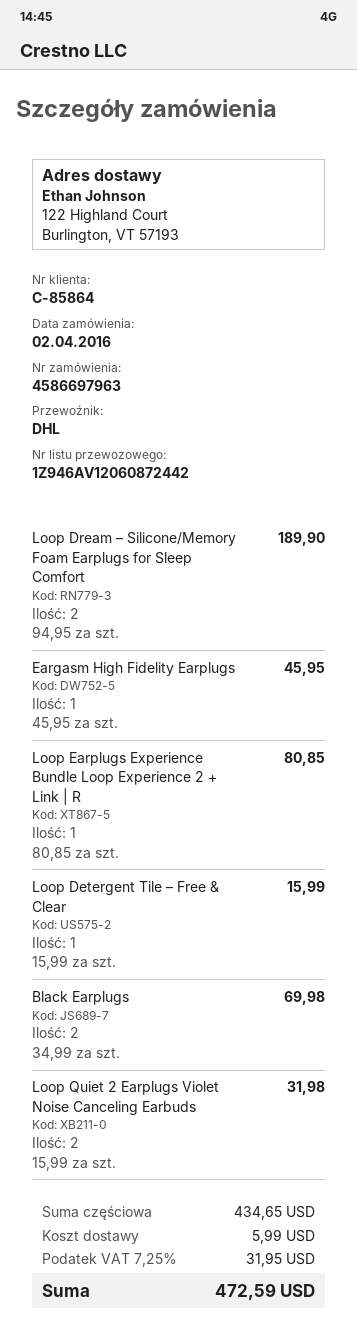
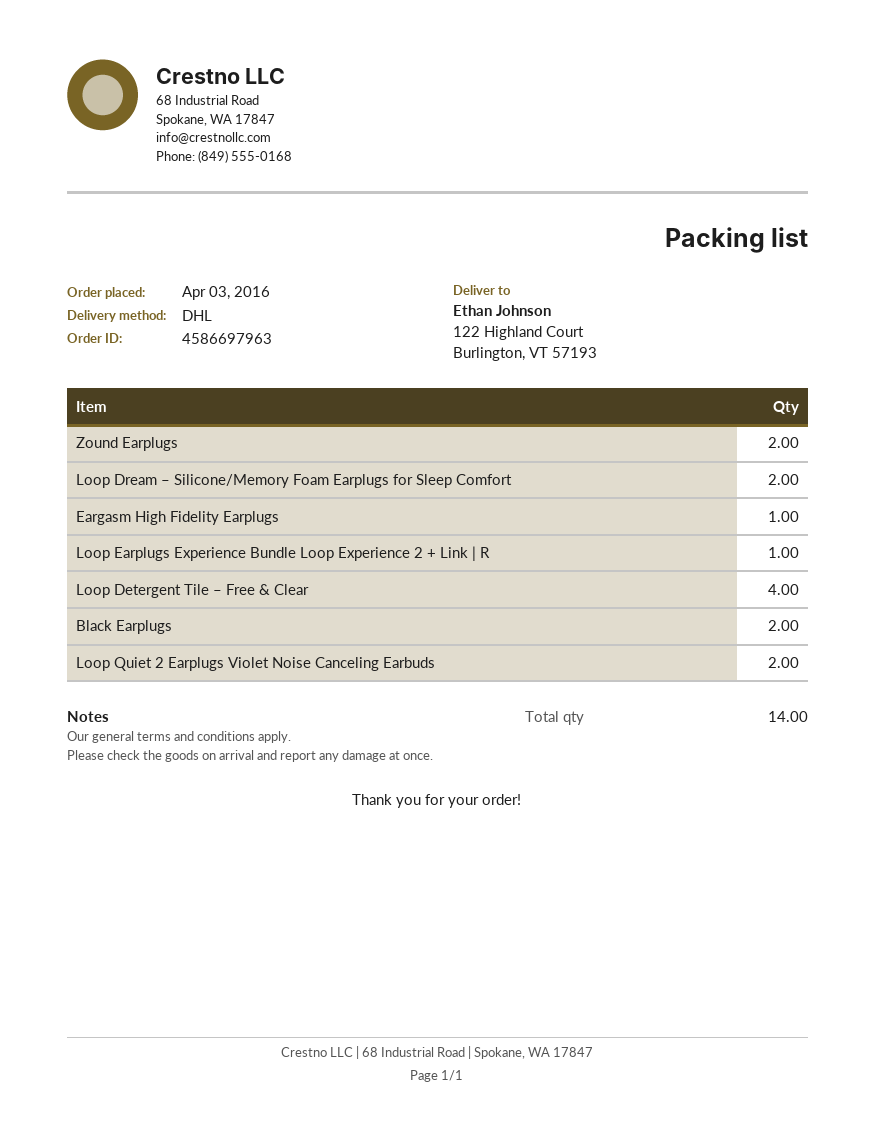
order date: 2016-04-02 -> 2016-04-03
Loop Detergent Tile – Free & Clear: 1 -> 4
Zound Earplugs: none -> 2

